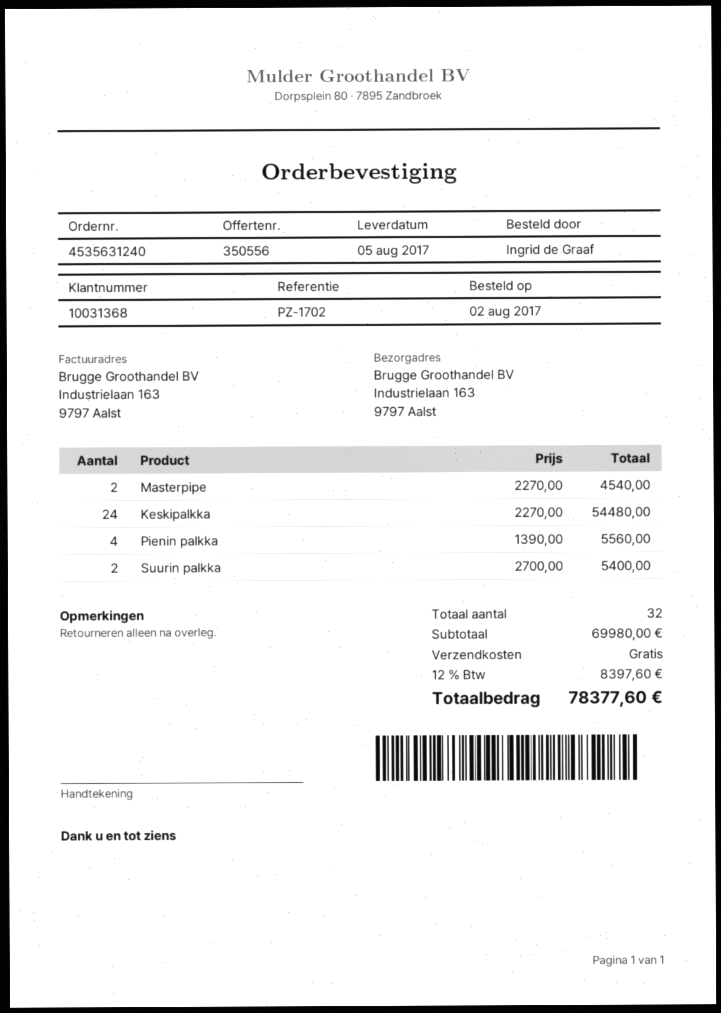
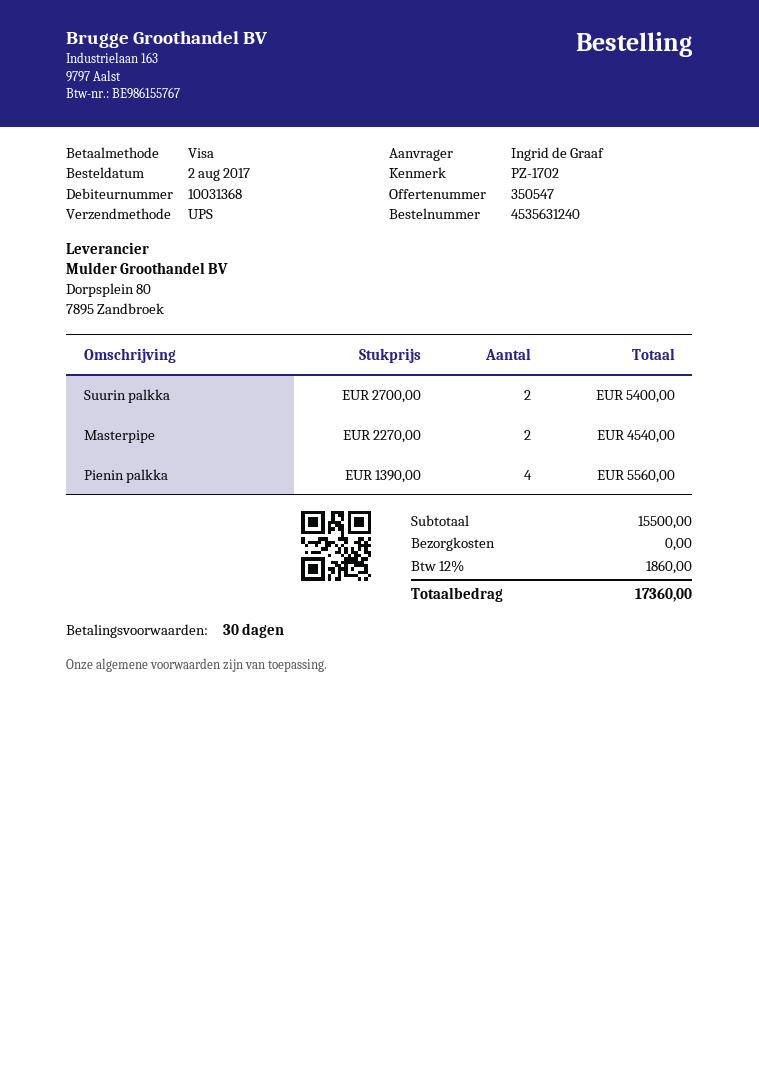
quote number: 350556 -> 350547
Keskipalkka: 24 x 2270.00 = 54480.00 -> none
subtotal: 69980.00 -> 15500.00
tax: 12% = 8397.60 -> 12% = 1860.00
total: 78377.60 -> 17360.00

